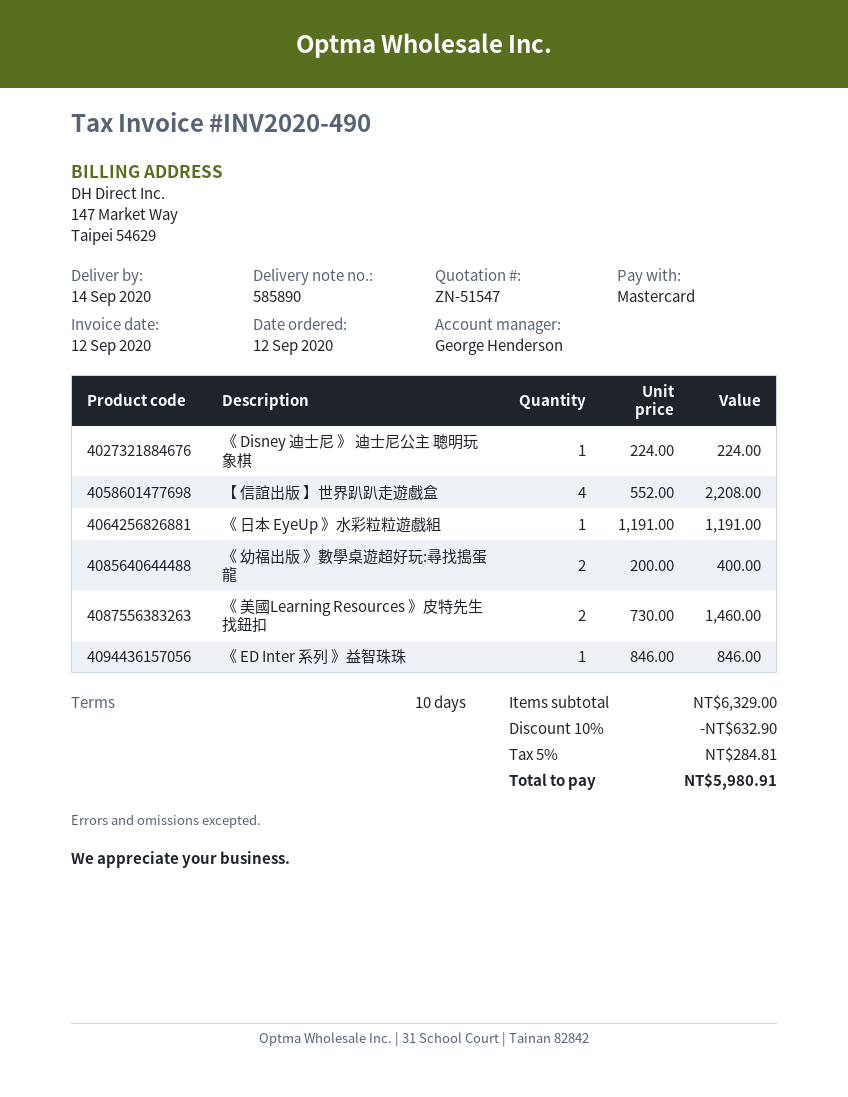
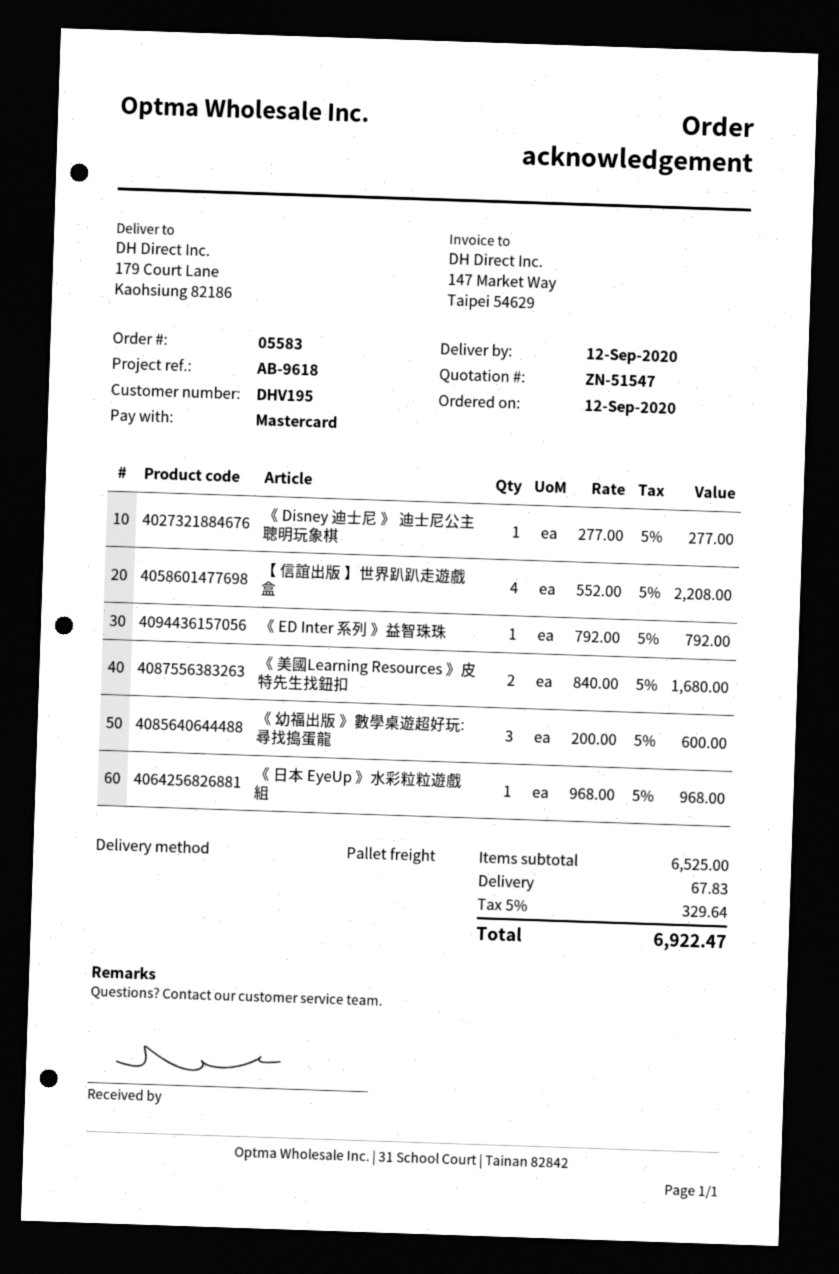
delivery date: 2020-09-14 -> 2020-09-12
《 Disney 迪士尼 》 迪士尼公主 聰明玩象棋: 1 x 224.00 = 224.00 -> 1 x 277.00 = 277.00
《 日本 EyeUp 》水彩粒粒遊戲組: 1 x 1191.00 = 1191.00 -> 1 x 968.00 = 968.00
《 幼福出版 》數學桌遊超好玩:尋找搗蛋龍: 2 x 200.00 = 400.00 -> 3 x 200.00 = 600.00
《 美國Learning Resources 》皮特先生找鈕扣: 2 x 730.00 = 1460.00 -> 2 x 840.00 = 1680.00
《 ED Inter 系列 》益智珠珠: 1 x 846.00 = 846.00 -> 1 x 792.00 = 792.00
subtotal: 6329.00 -> 6525.00
discount: 10% = 632.90 -> none
shipping: none -> 67.83
tax: 5% = 284.81 -> 5% = 329.64
total: 5980.91 -> 6922.47

